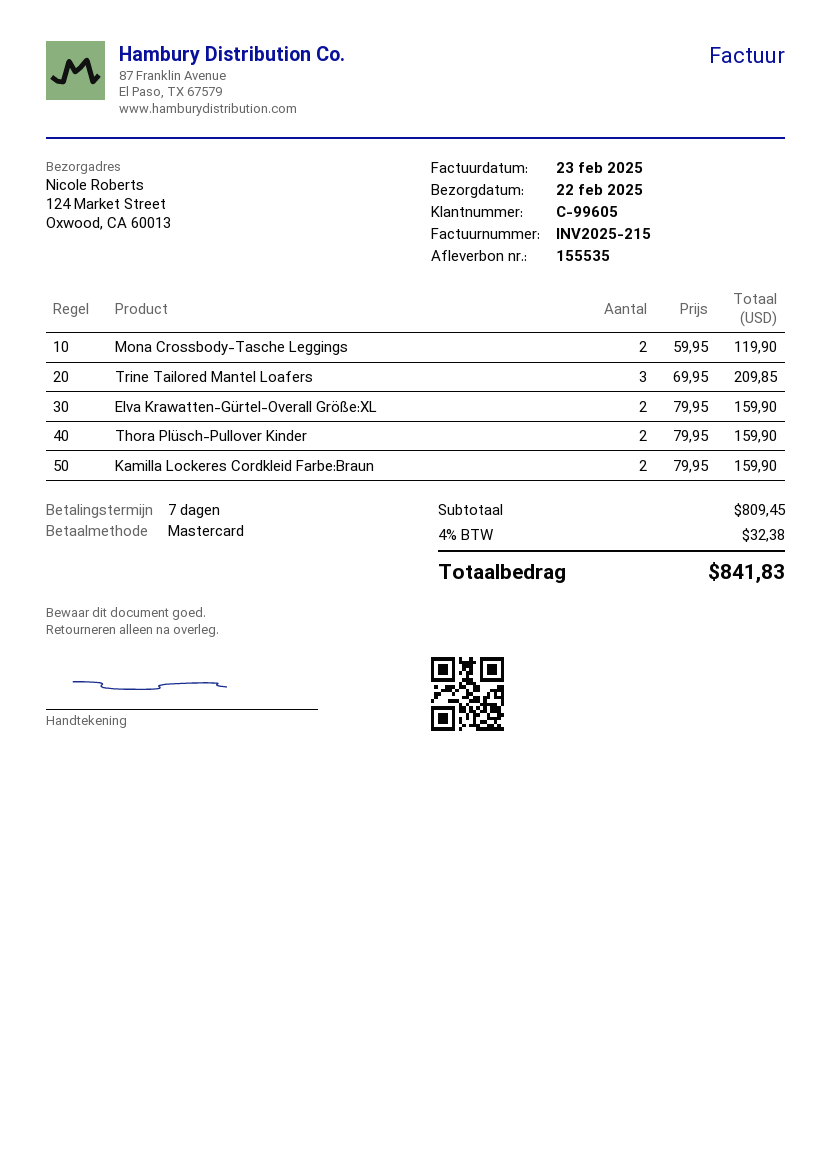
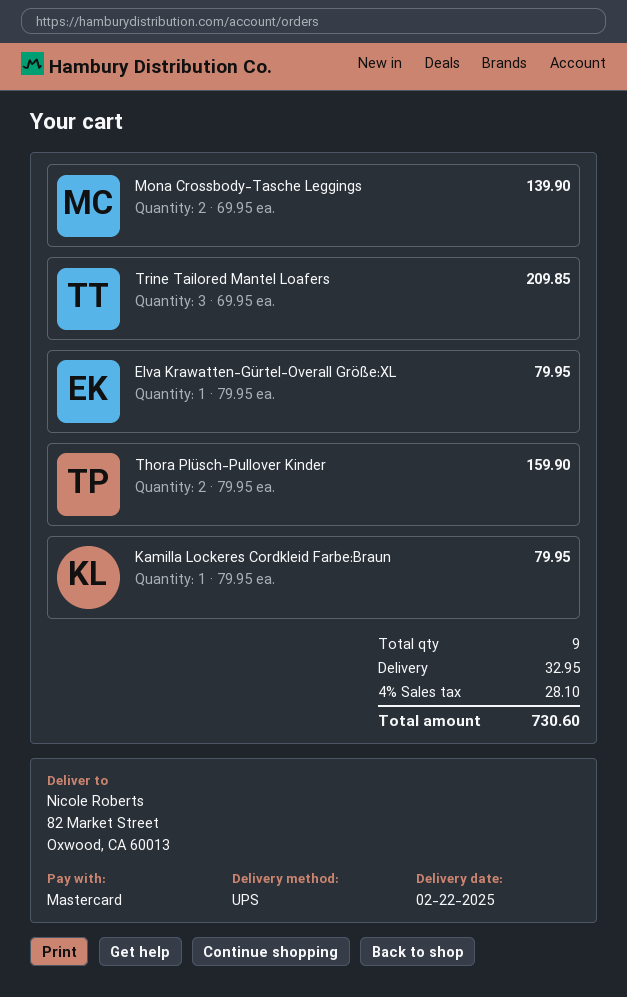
ship to: 124 Market Street, Oxwood, CA 60013 -> 82 Market Street, Oxwood, CA 60013
Mona Crossbody-Tasche Leggings: 2 x 59.95 = 119.90 -> 2 x 69.95 = 139.90
Elva Krawatten-Gürtel-Overall Größe:XL: 2 x 79.95 = 159.90 -> 1 x 79.95 = 79.95
Kamilla Lockeres Cordkleid Farbe:Braun: 2 x 79.95 = 159.90 -> 1 x 79.95 = 79.95
shipping: none -> 32.95
tax: 4% = 32.38 -> 4% = 28.10
total: 841.83 -> 730.60

